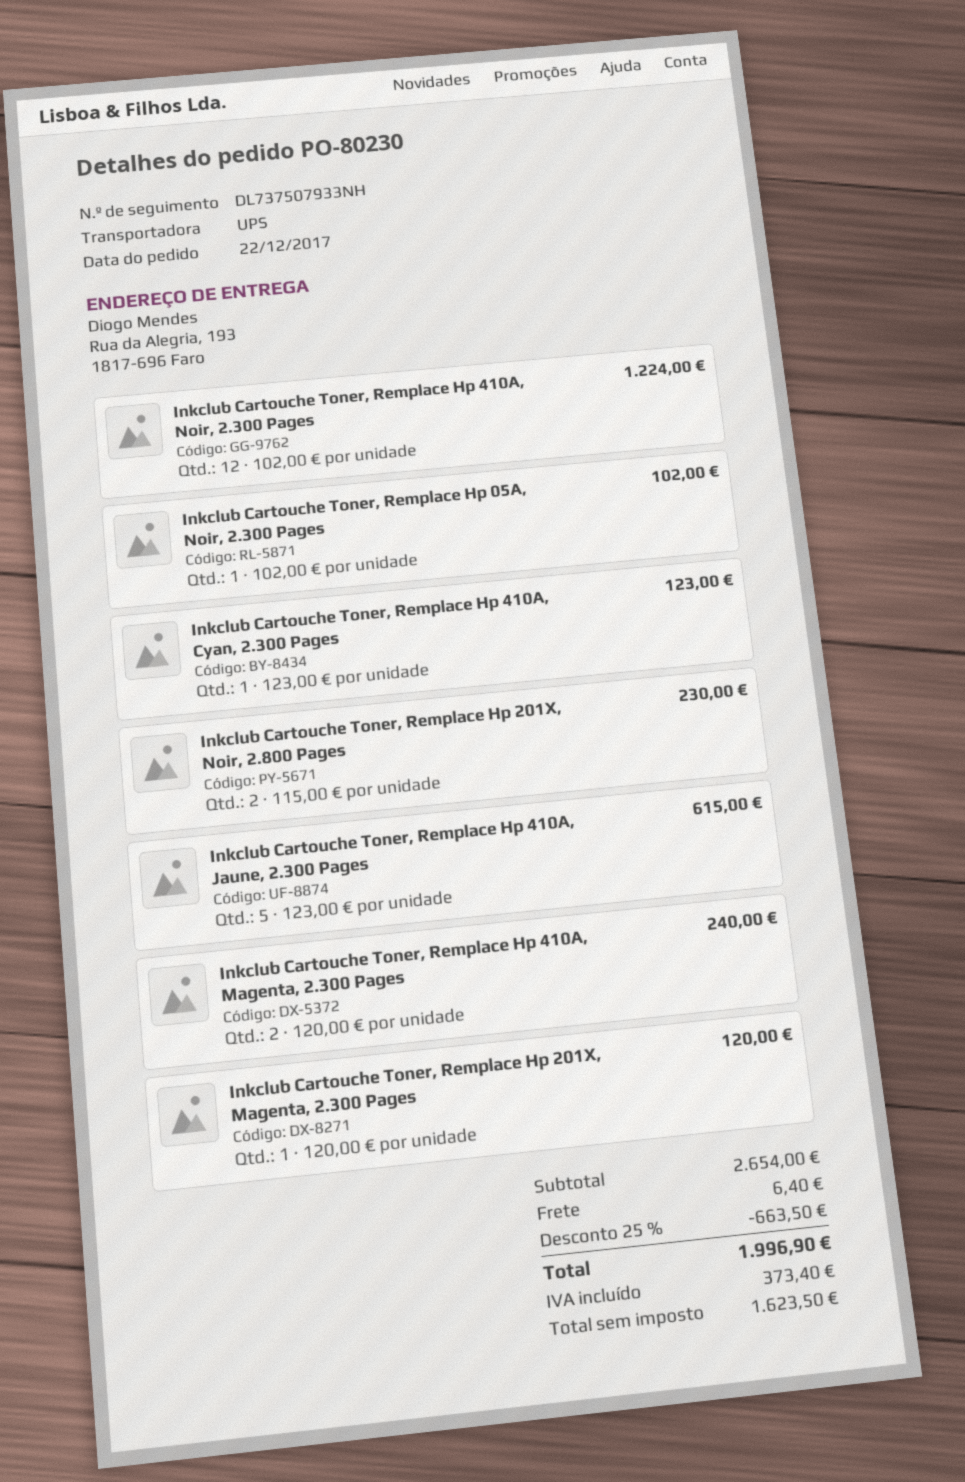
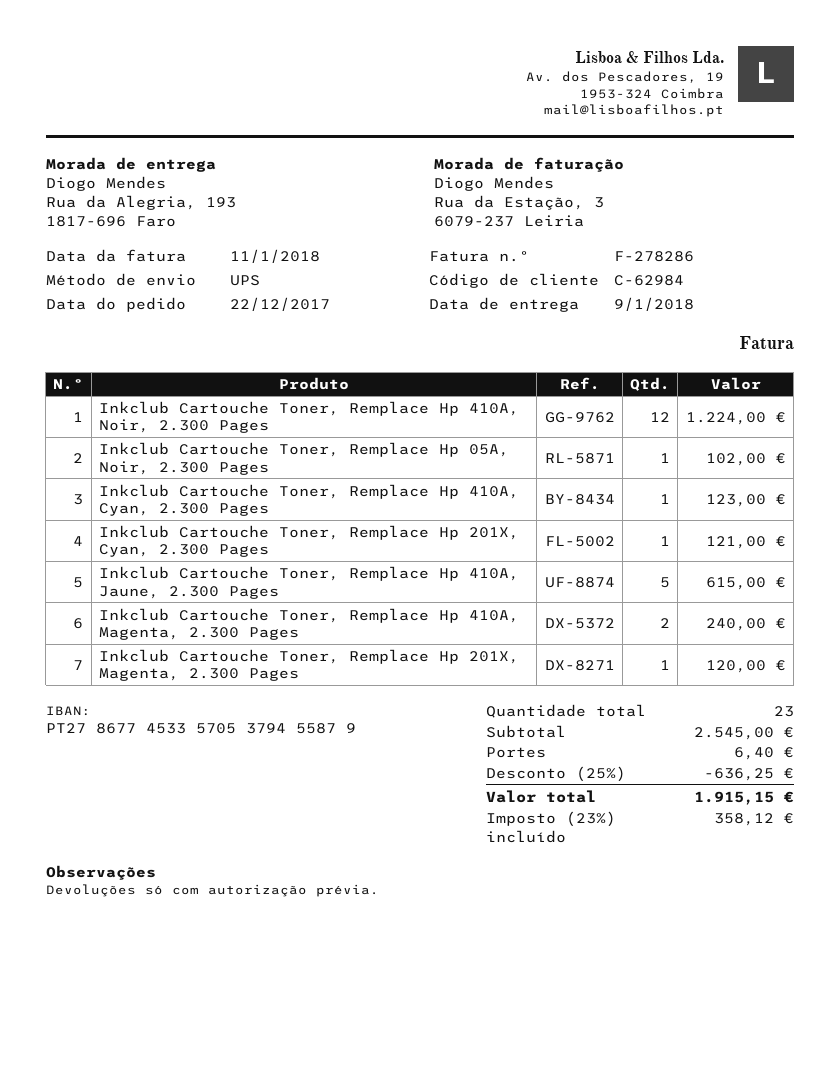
Inkclub Cartouche Toner, Remplace Hp 201X, Noir, 2.800 Pages: 2 for 230.00 -> none
Inkclub Cartouche Toner, Remplace Hp 201X, Cyan, 2.300 Pages: none -> 1 for 121.00
subtotal: 2654.00 -> 2545.00
discount: 25% = 663.50 -> 25% = 636.25
tax: 373.40 -> 358.12
total: 1996.90 -> 1915.15

